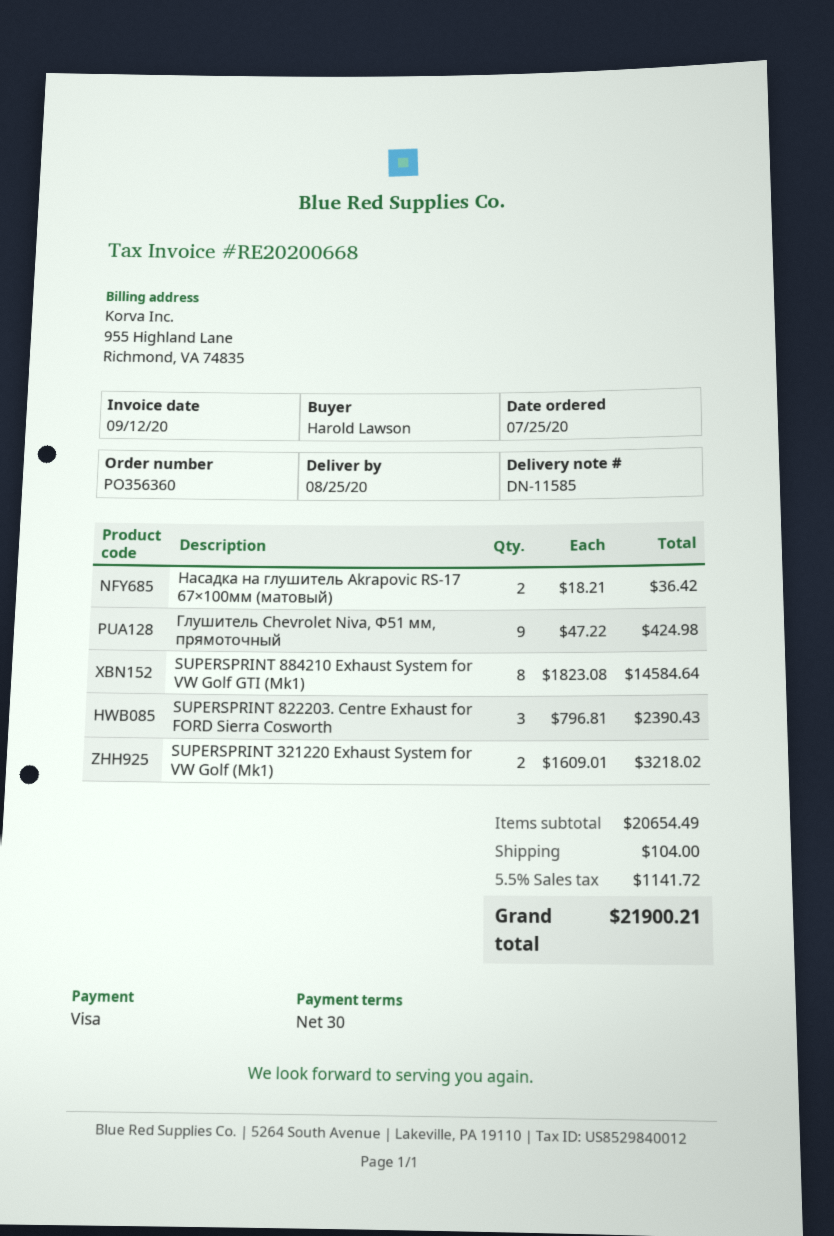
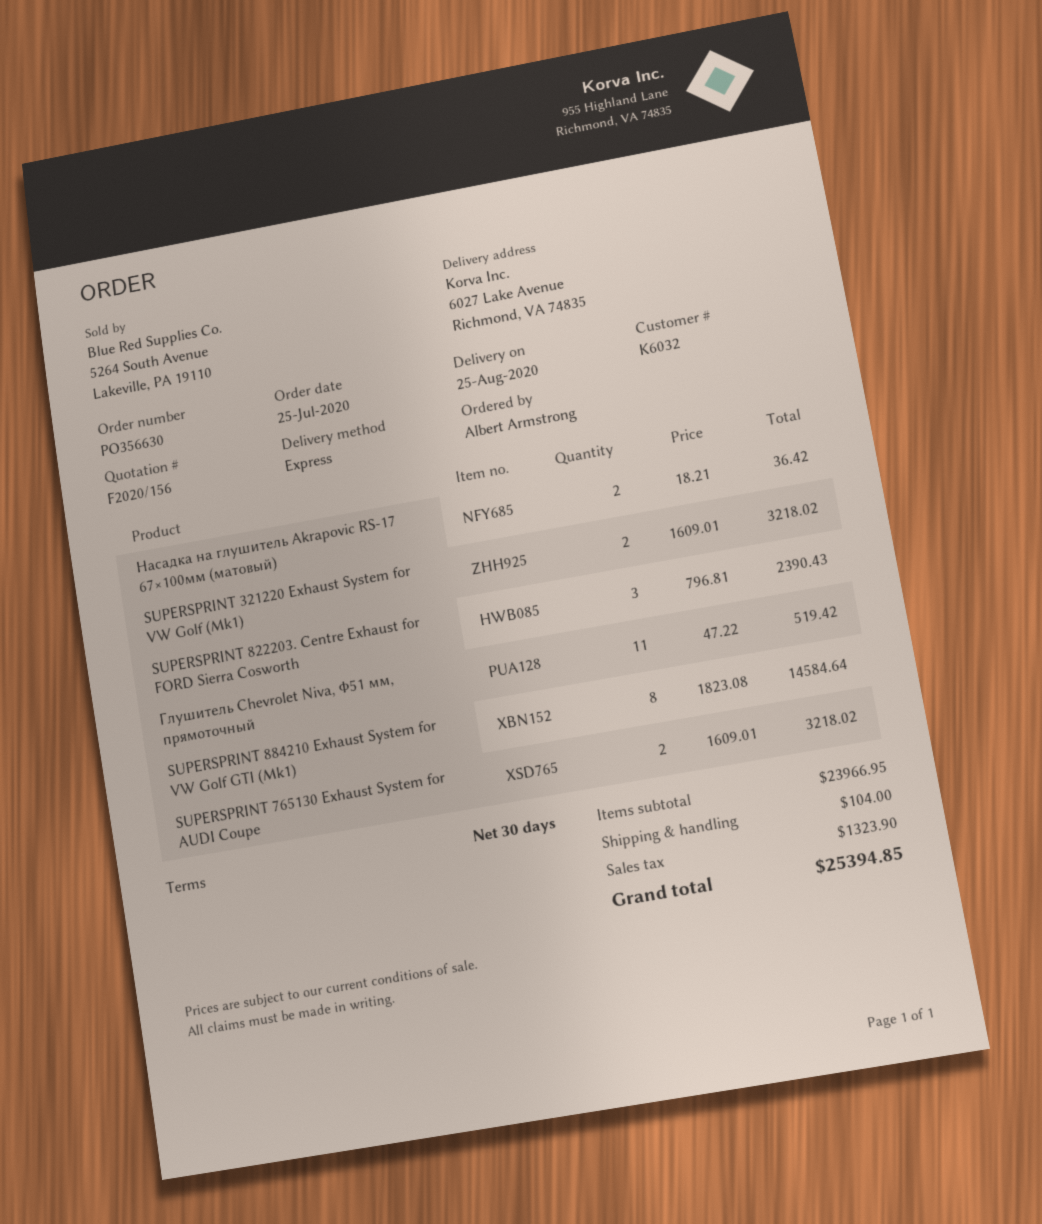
order number: PO356360 -> PO356630
ordered by: Harold Lawson -> Albert Armstrong
Глушитель Chevrolet Niva, Ф51 мм, прямоточный: 9 x 47.22 = 424.98 -> 11 x 47.22 = 519.42
SUPERSPRINT 765130 Exhaust System for AUDI Coupe: none -> 2 x 1609.01 = 3218.02
subtotal: 20654.49 -> 23966.95
tax: 1141.72 -> 1323.90
total: 21900.21 -> 25394.85

